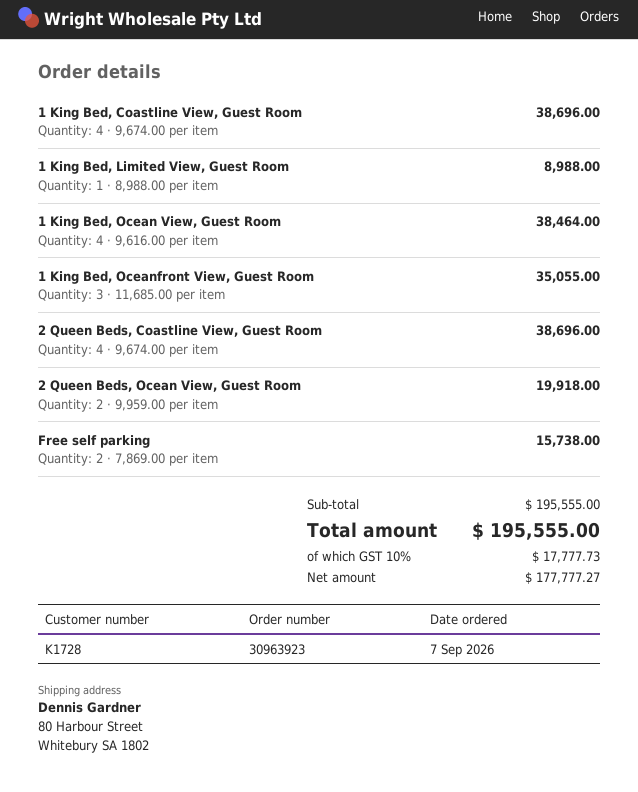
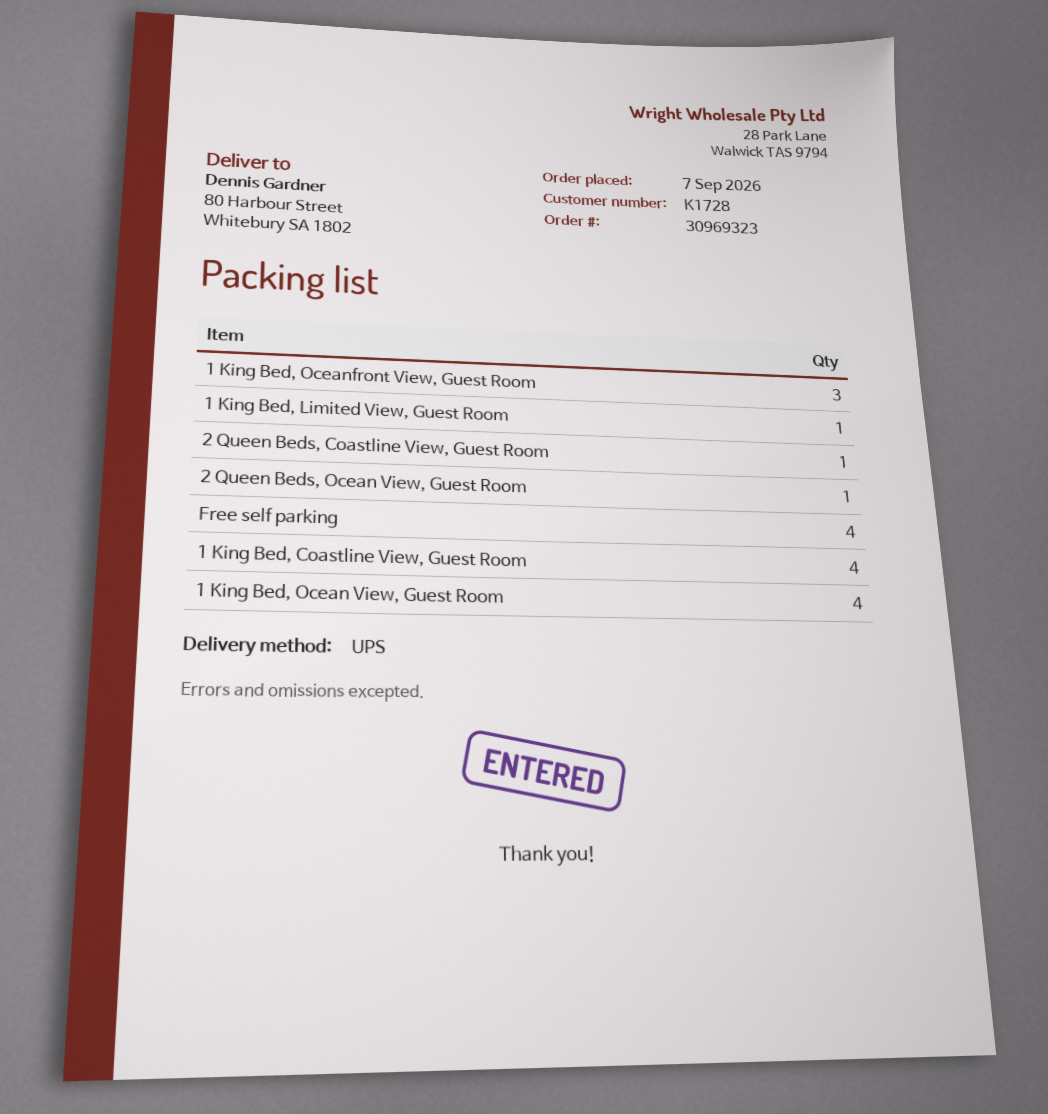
order number: 30963923 -> 30969323
2 Queen Beds, Coastline View, Guest Room: 4 -> 1
2 Queen Beds, Ocean View, Guest Room: 2 -> 1
Free self parking: 2 -> 4

